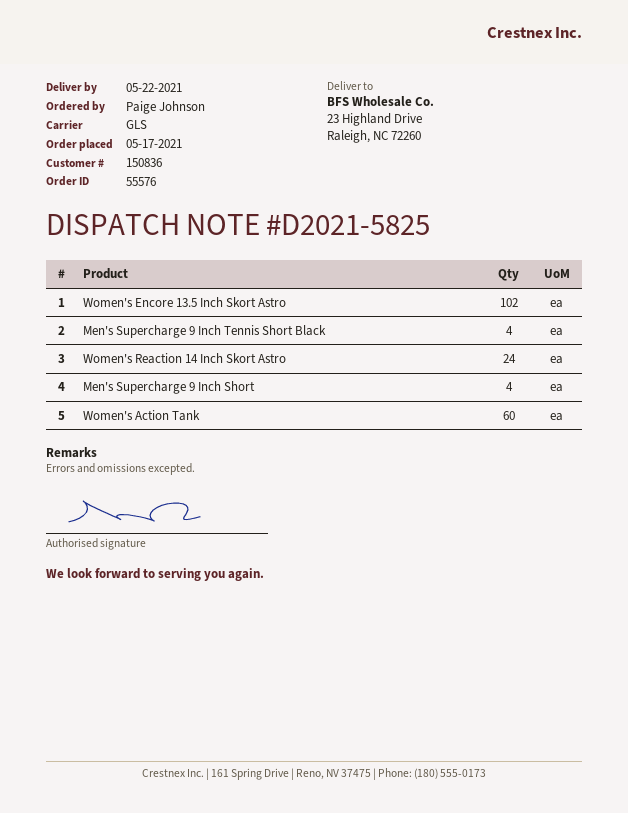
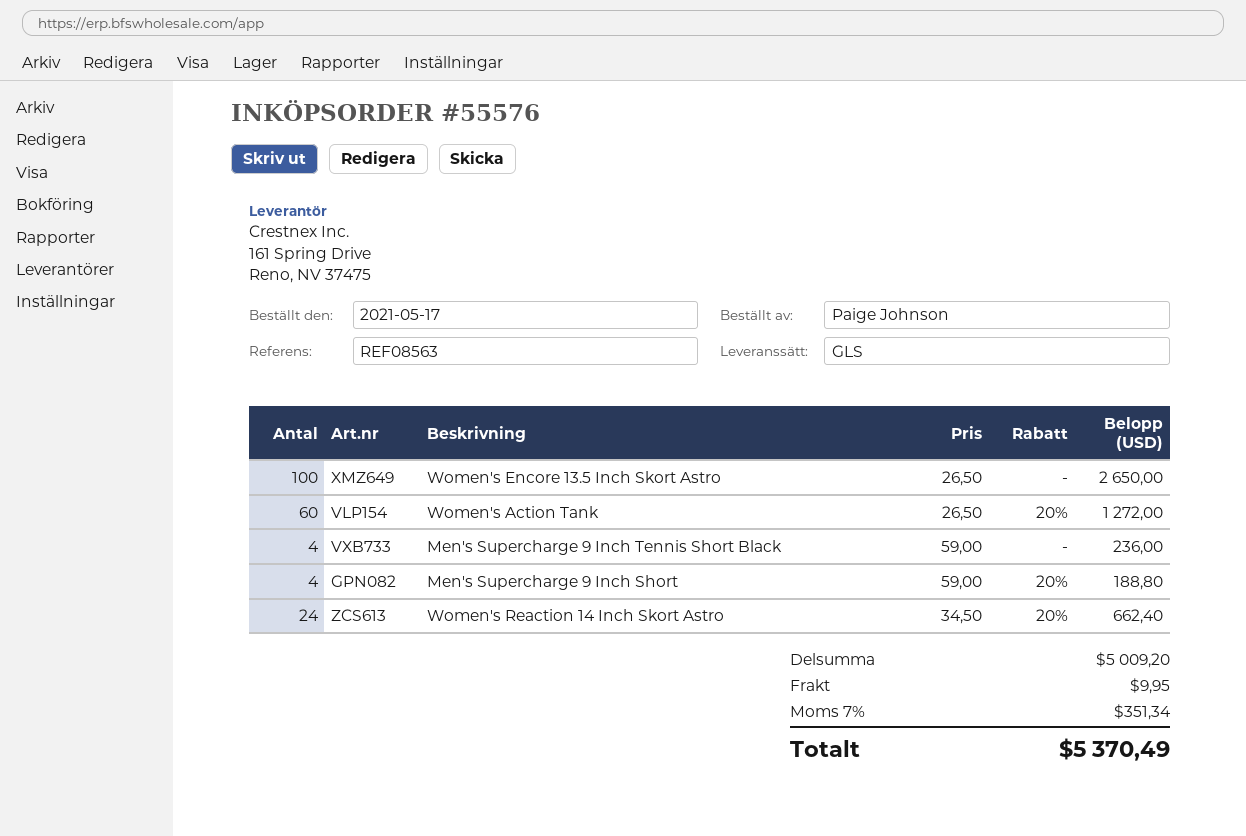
Women's Encore 13.5 Inch Skort Astro: 102 -> 100

